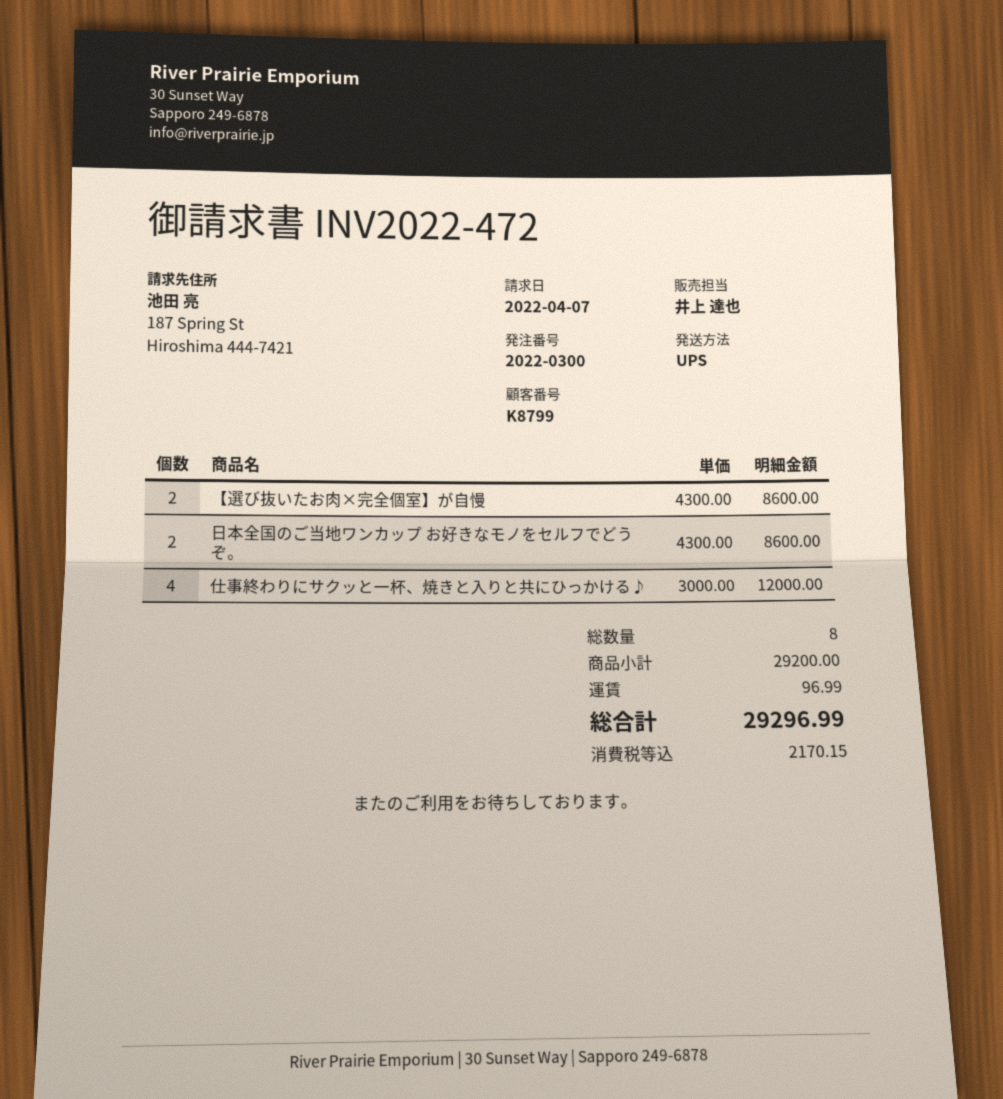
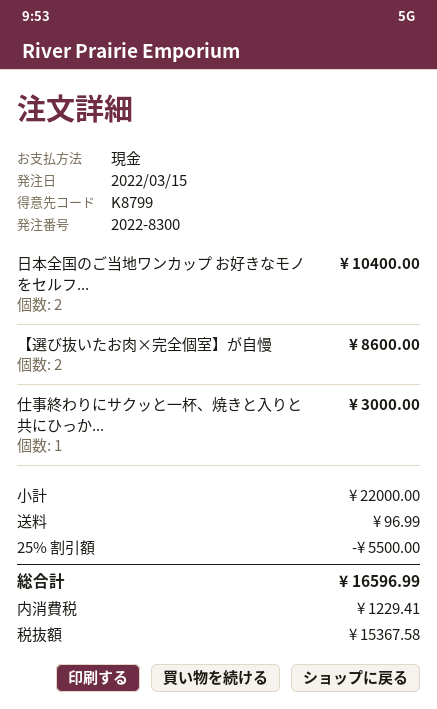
order number: 2022-0300 -> 2022-8300
日本全国のご当地ワンカップ お好きなモノをセルフでどうぞ。: 2 for 8600.00 -> 2 for 10400.00
仕事終わりにサクッと一杯、焼きと入りと共にひっかける♪: 4 for 12000.00 -> 1 for 3000.00
subtotal: 29200.00 -> 22000.00
discount: none -> 25% = 5500.00
tax: 2170.15 -> 1229.41
total: 29296.99 -> 16596.99

